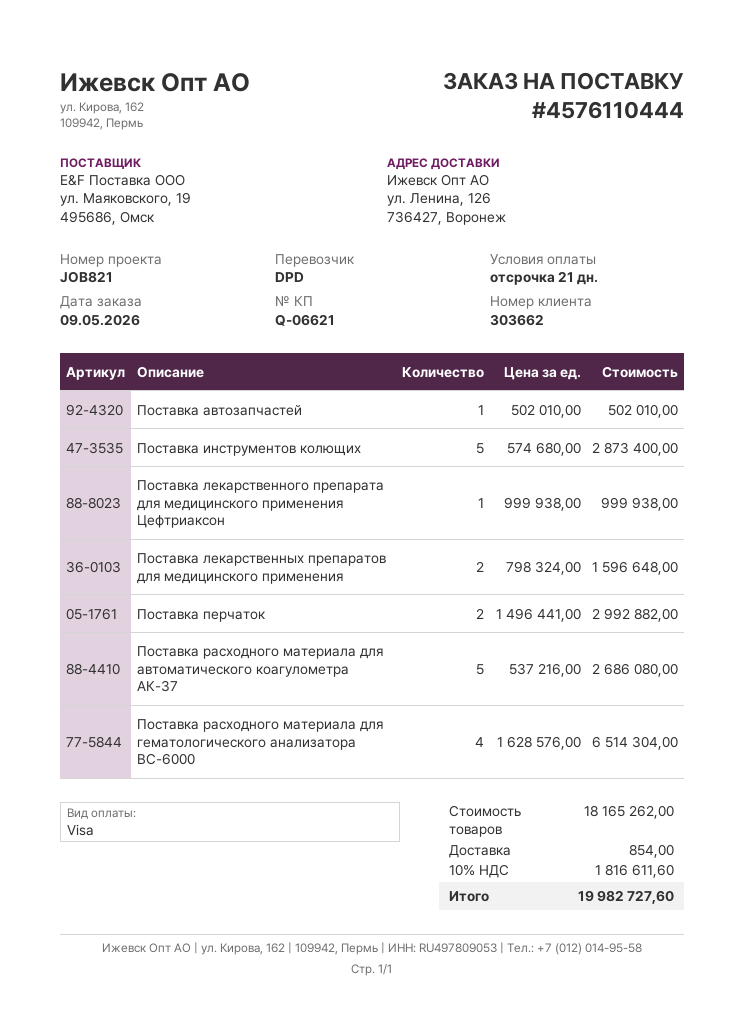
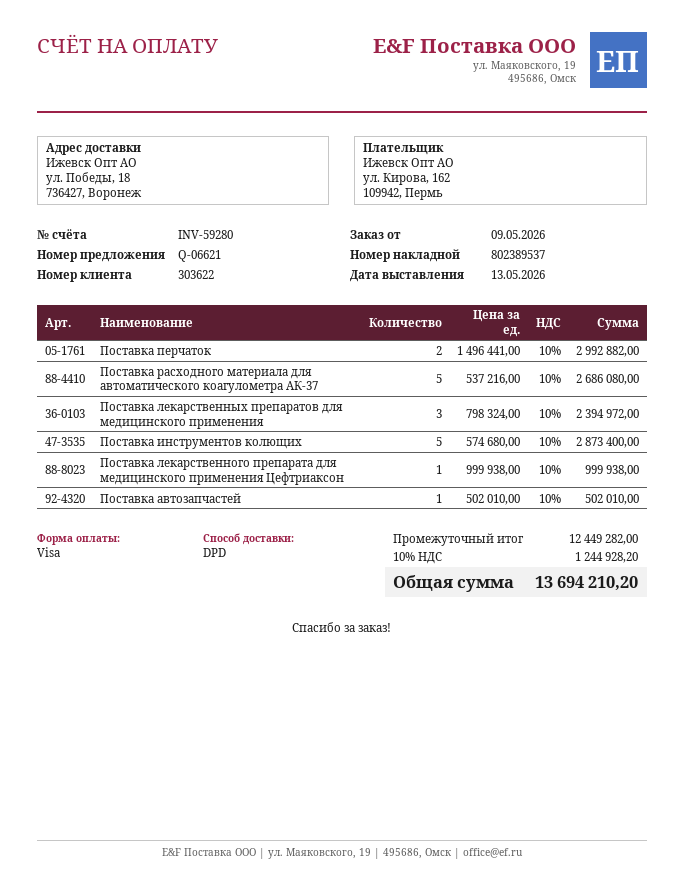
customer number: 303662 -> 303622
ship to: ул. Ленина, 126, 736427, Воронеж -> ул. Победы, 18, 736427, Воронеж
Поставка лекарственных препаратов для медицинского применения: 2 x 798324.00 = 1596648.00 -> 3 x 798324.00 = 2394972.00
Поставка расходного материала для гематологического анализатора BC-6000: 4 x 1628576.00 = 6514304.00 -> none
subtotal: 18165262.00 -> 12449282.00
shipping: 854.00 -> none
tax: 10% = 1816611.60 -> 10% = 1244928.20
total: 19982727.60 -> 13694210.20

